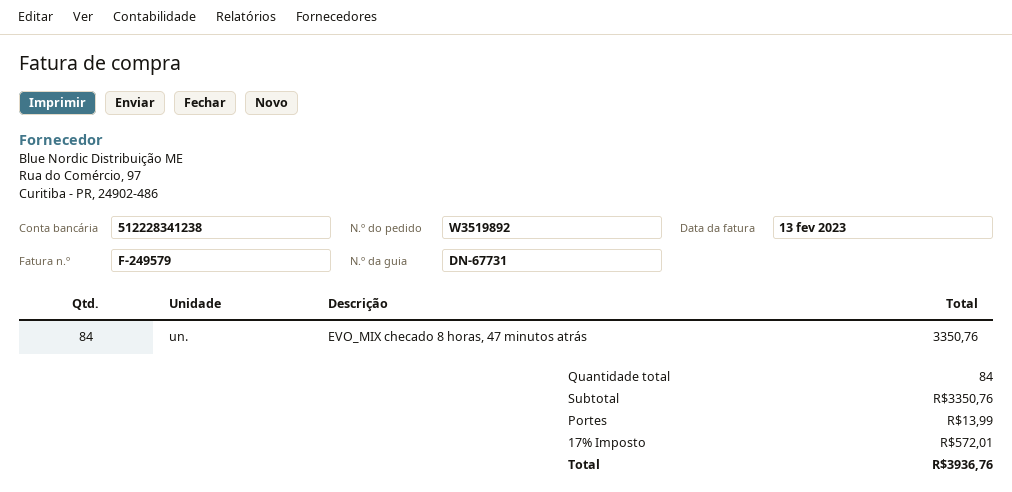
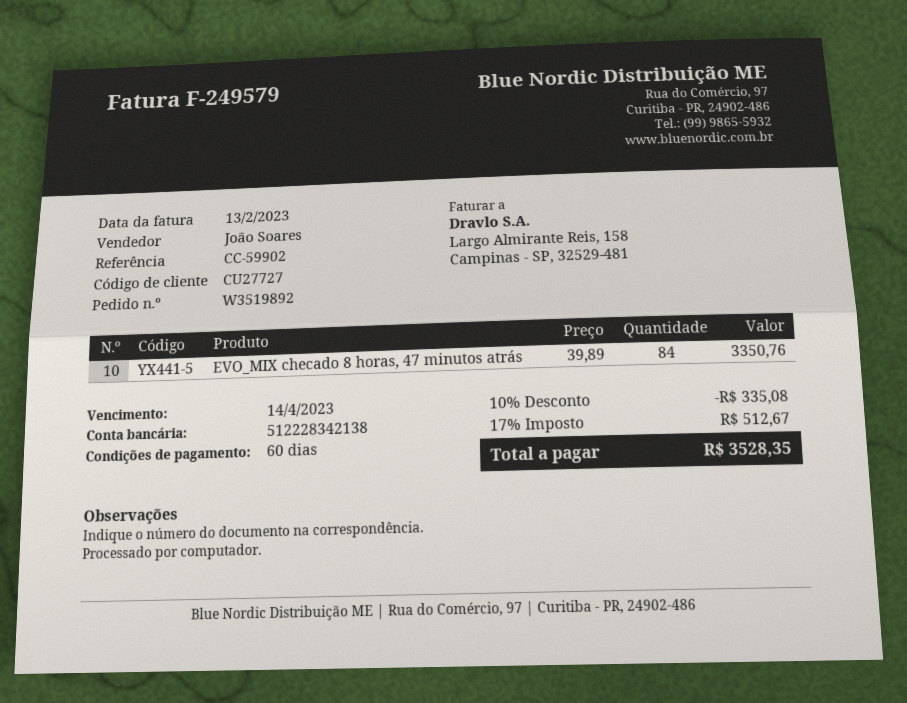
bank account: 512228341238 -> 512228342138
discount: none -> 10% = 335.08
shipping: 13.99 -> none
tax: 17% = 572.01 -> 17% = 512.67
total: 3936.76 -> 3528.35

